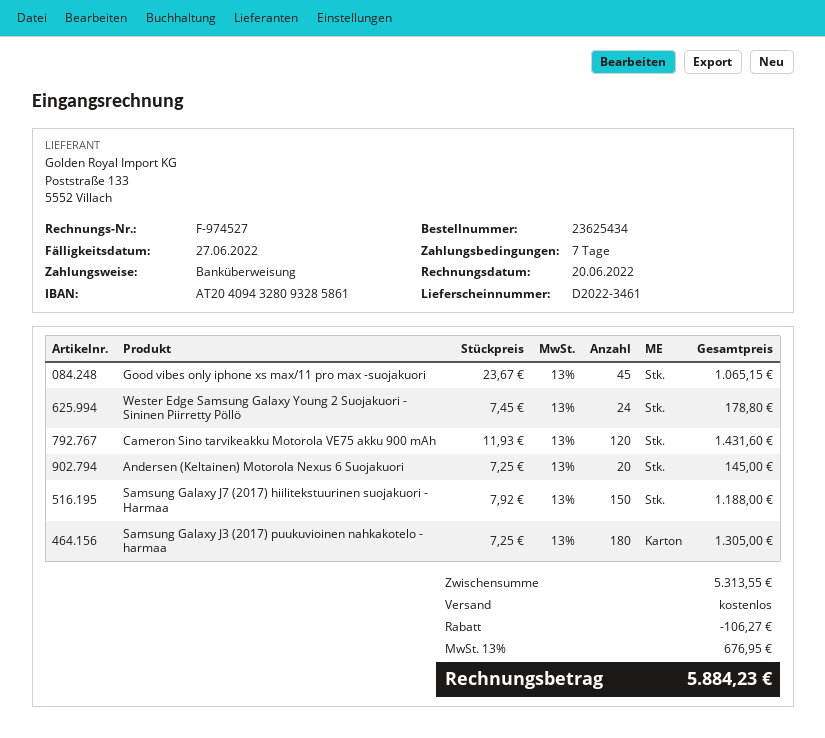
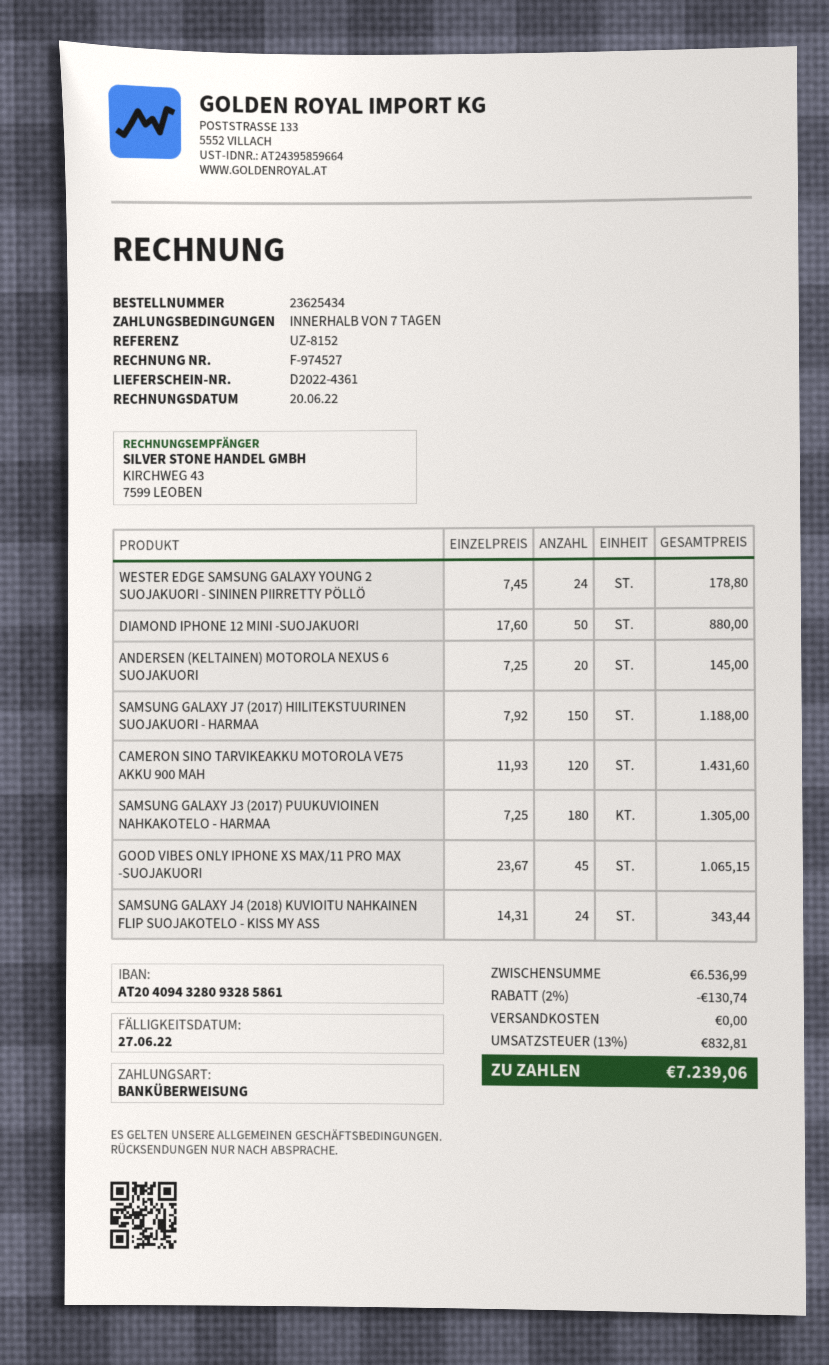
delivery note number: D2022-3461 -> D2022-4361
DIAMOND IPHONE 12 MINI -SUOJAKUORI: none -> 50 x 17.60 = 880.00
SAMSUNG GALAXY J4 (2018) KUVIOITU NAHKAINEN FLIP SUOJAKOTELO - KISS MY ASS: none -> 24 x 14.31 = 343.44
subtotal: 5313.55 -> 6536.99
discount: 106.27 -> 130.74
tax: 13% = 676.95 -> 13% = 832.81
total: 5884.23 -> 7239.06

